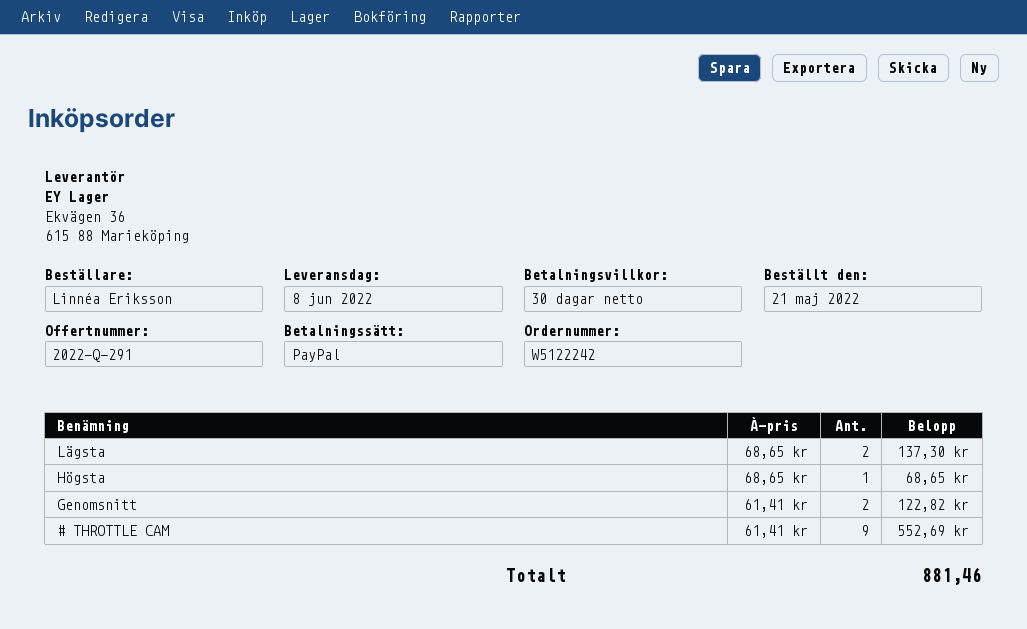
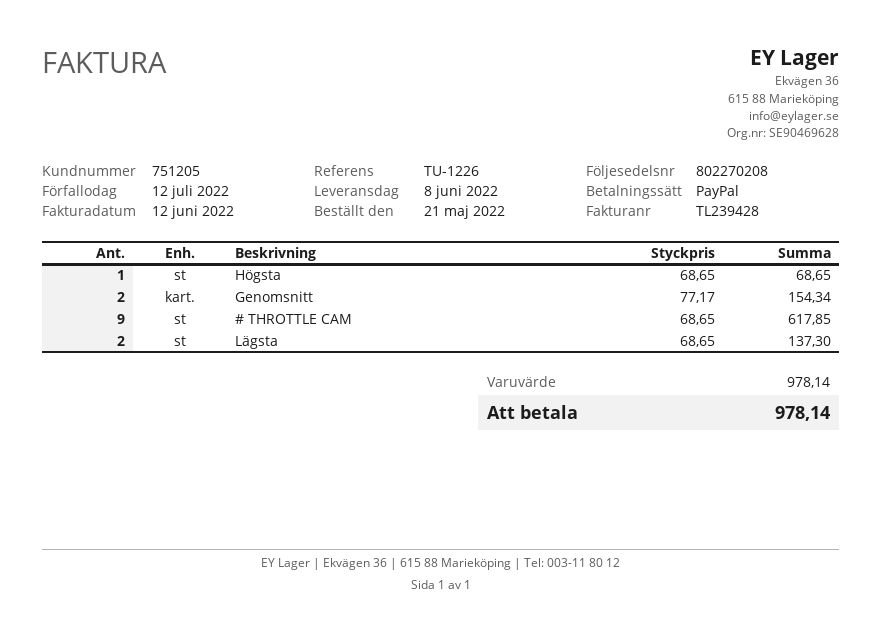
Genomsnitt: 2 x 61.41 = 122.82 -> 2 x 77.17 = 154.34
# THROTTLE CAM: 9 x 61.41 = 552.69 -> 9 x 68.65 = 617.85
total: 881.46 -> 978.14

